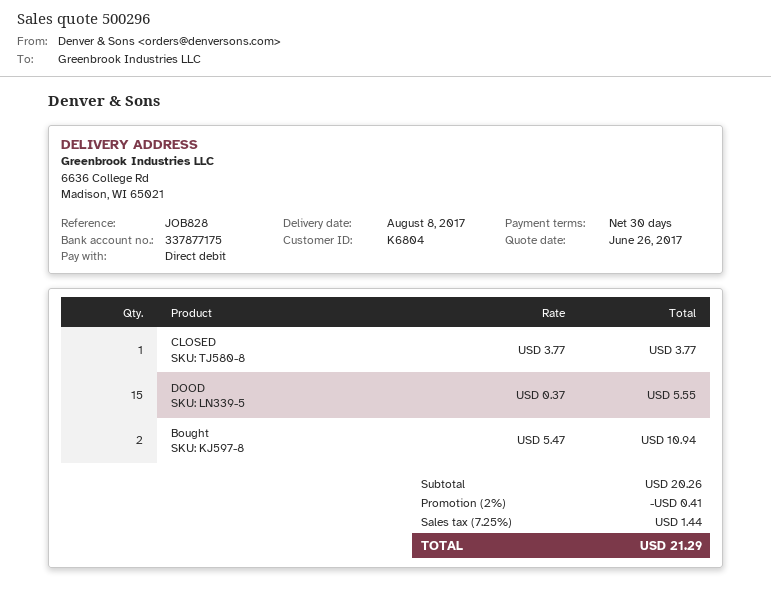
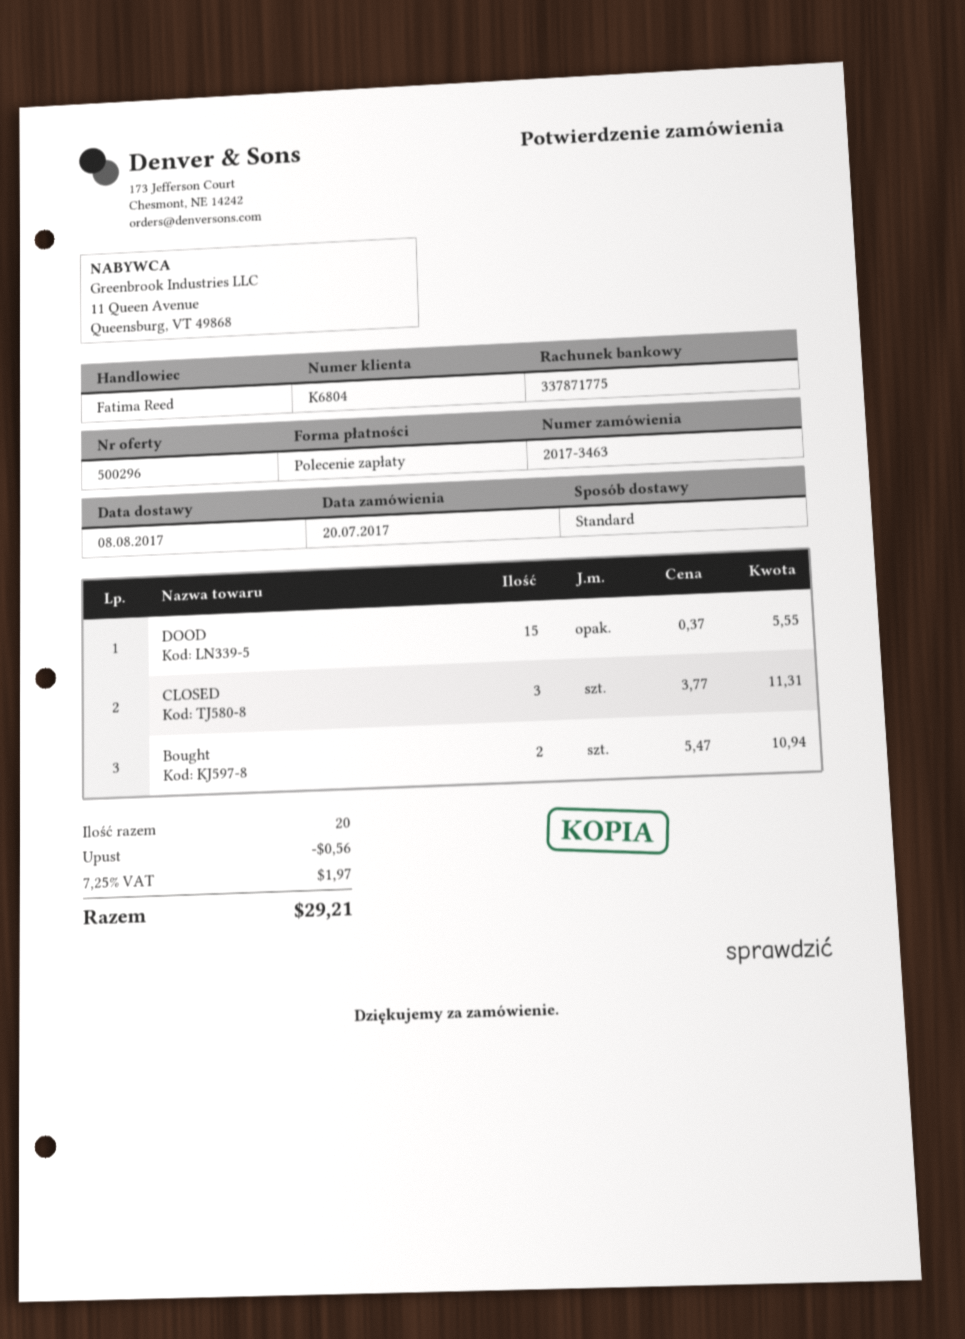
bank account: 337877175 -> 337871775
CLOSED: 1 x 3.77 = 3.77 -> 3 x 3.77 = 11.31
discount: 0.41 -> 0.56
tax: 7.25% = 1.44 -> 7.25% = 1.97
total: 21.29 -> 29.21

